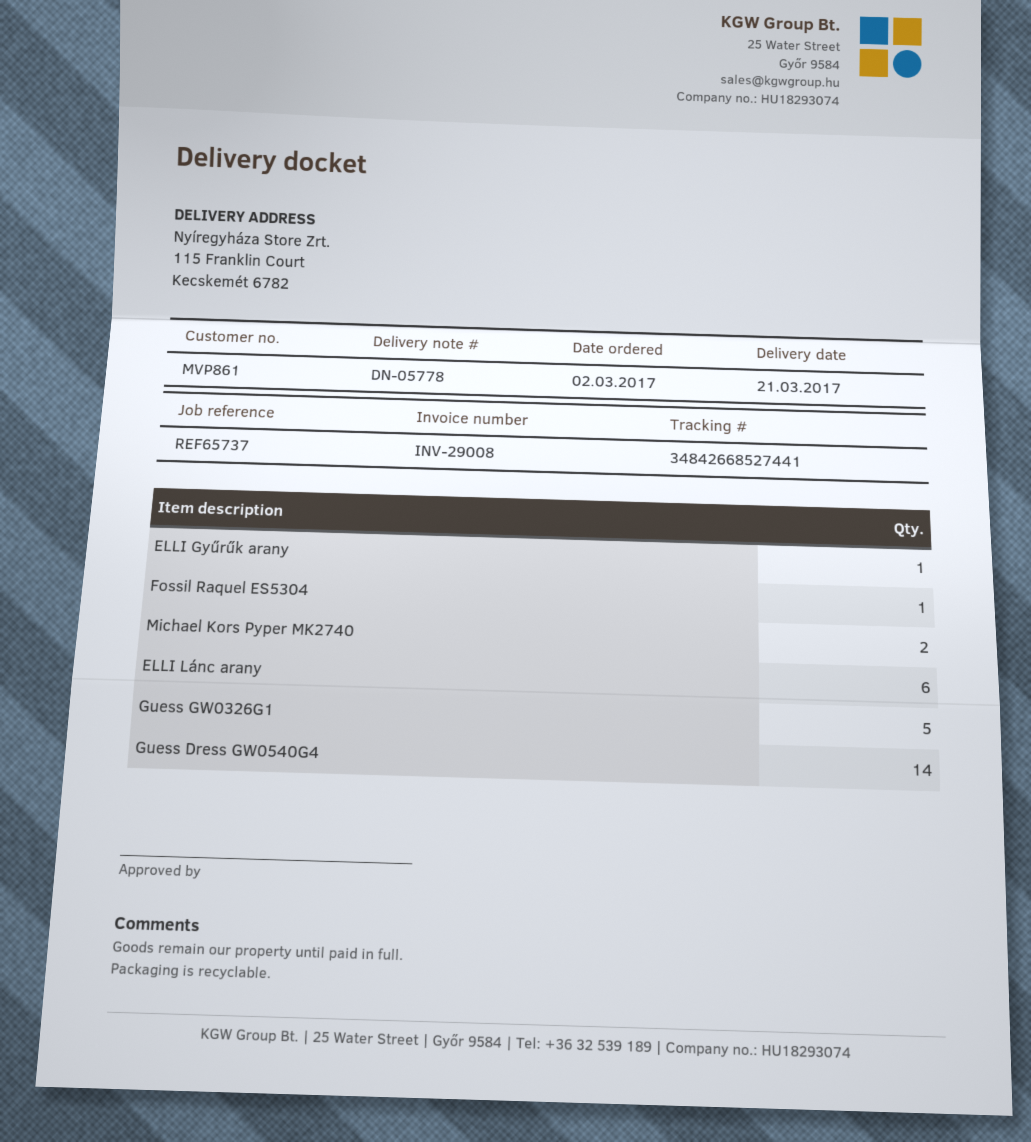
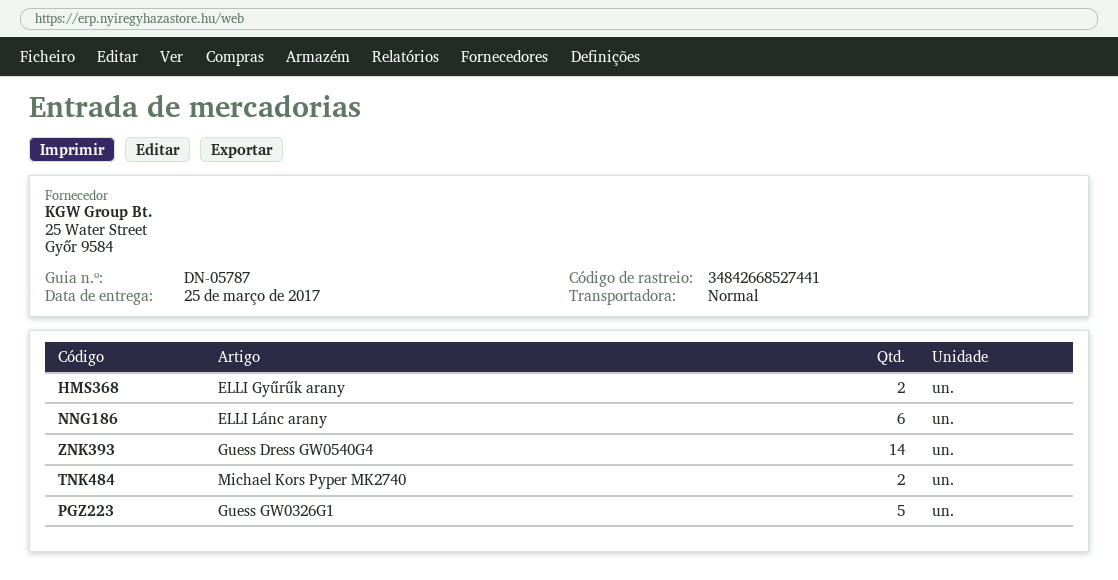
delivery note number: DN-05778 -> DN-05787
delivery date: 2017-03-21 -> 2017-03-25
ELLI Gyűrűk arany: 1 -> 2
Fossil Raquel ES5304: 1 -> none

